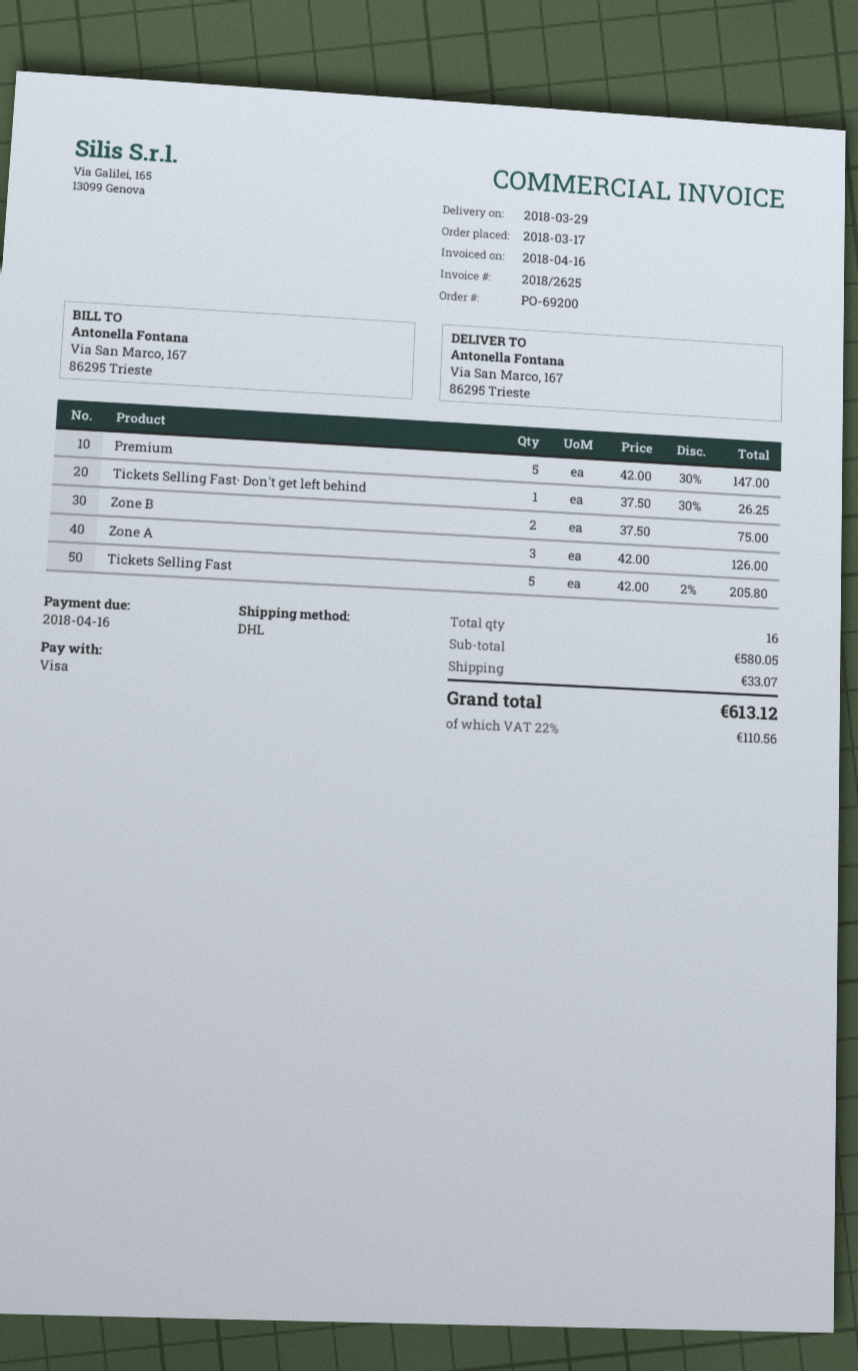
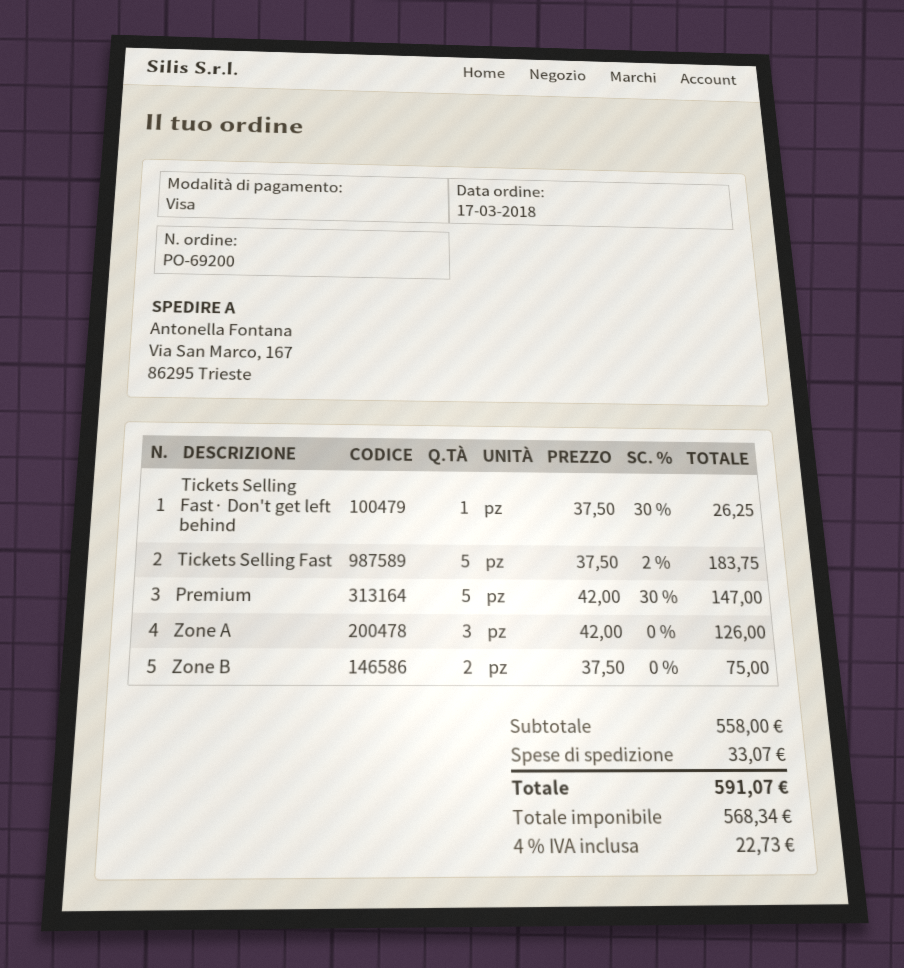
Tickets Selling Fast: 5 x 42.00 - 2% = 205.80 -> 5 x 37.50 - 2% = 183.75
subtotal: 580.05 -> 558.00
tax: 22% = 110.56 -> 4% = 22.73
total: 613.12 -> 591.07

